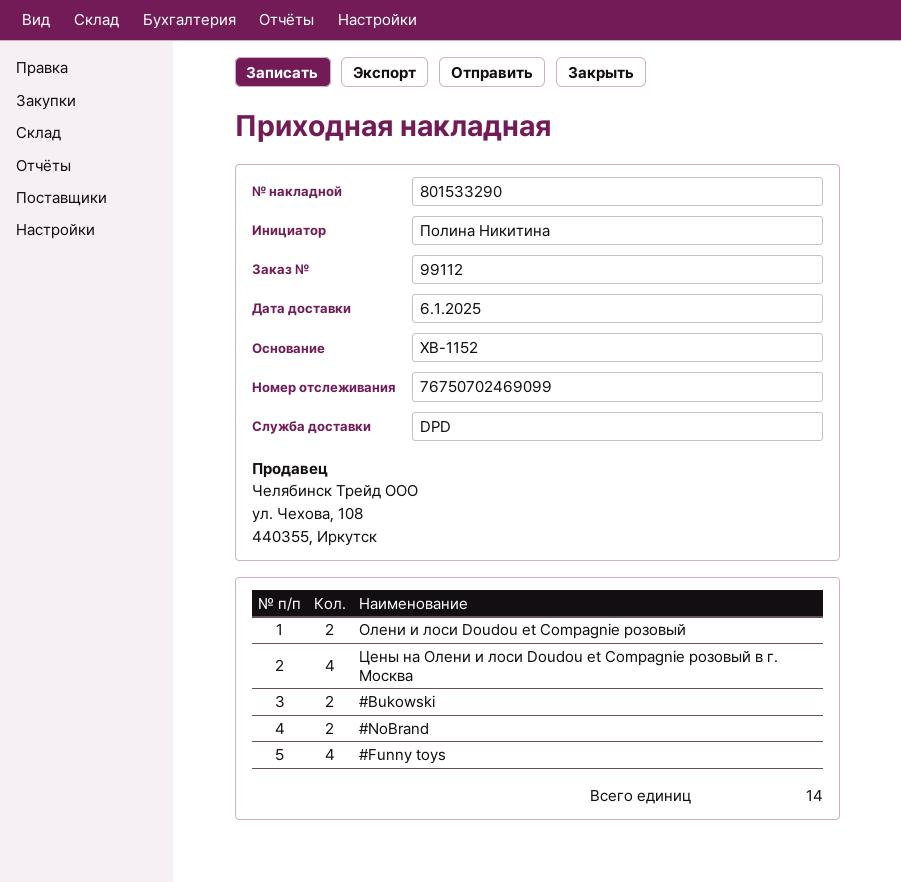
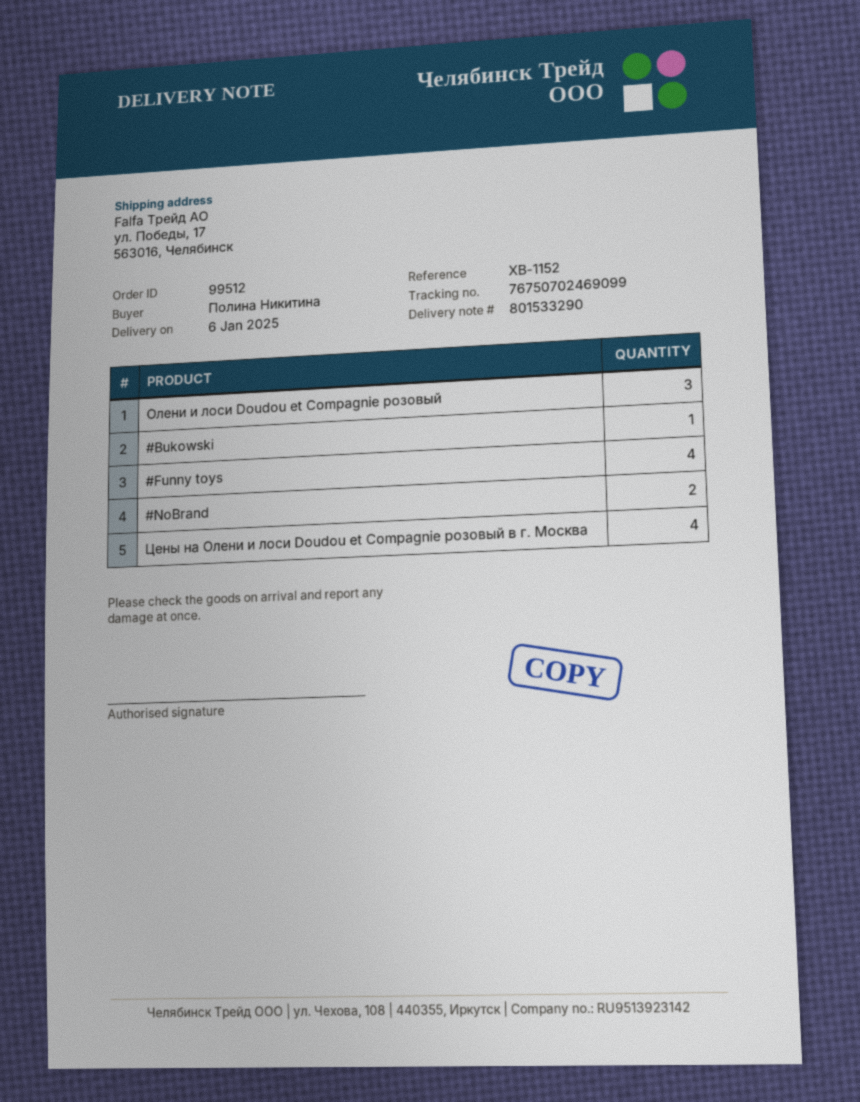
order number: 99112 -> 99512
Олени и лоси Doudou et Compagnie розовый: 2 -> 3
#Bukowski: 2 -> 1

